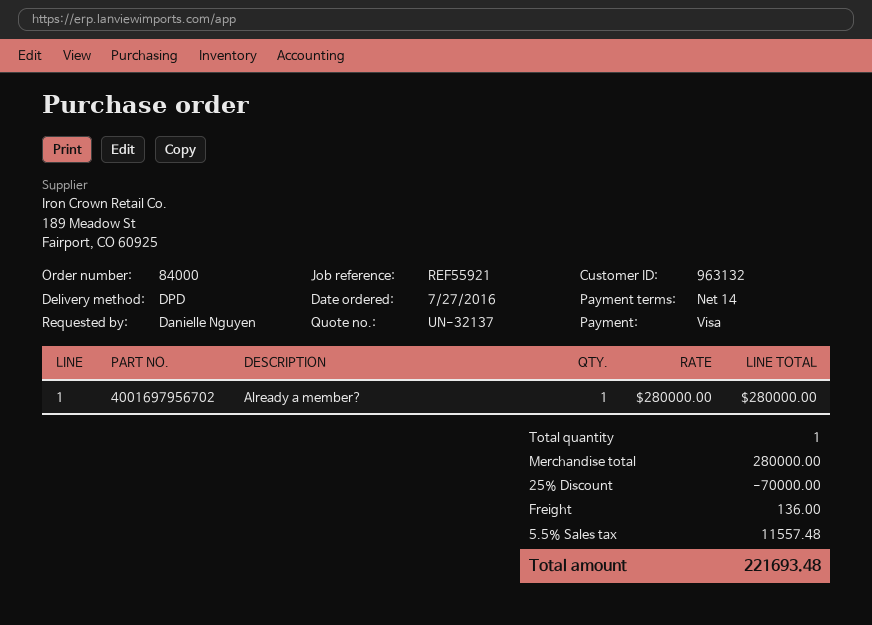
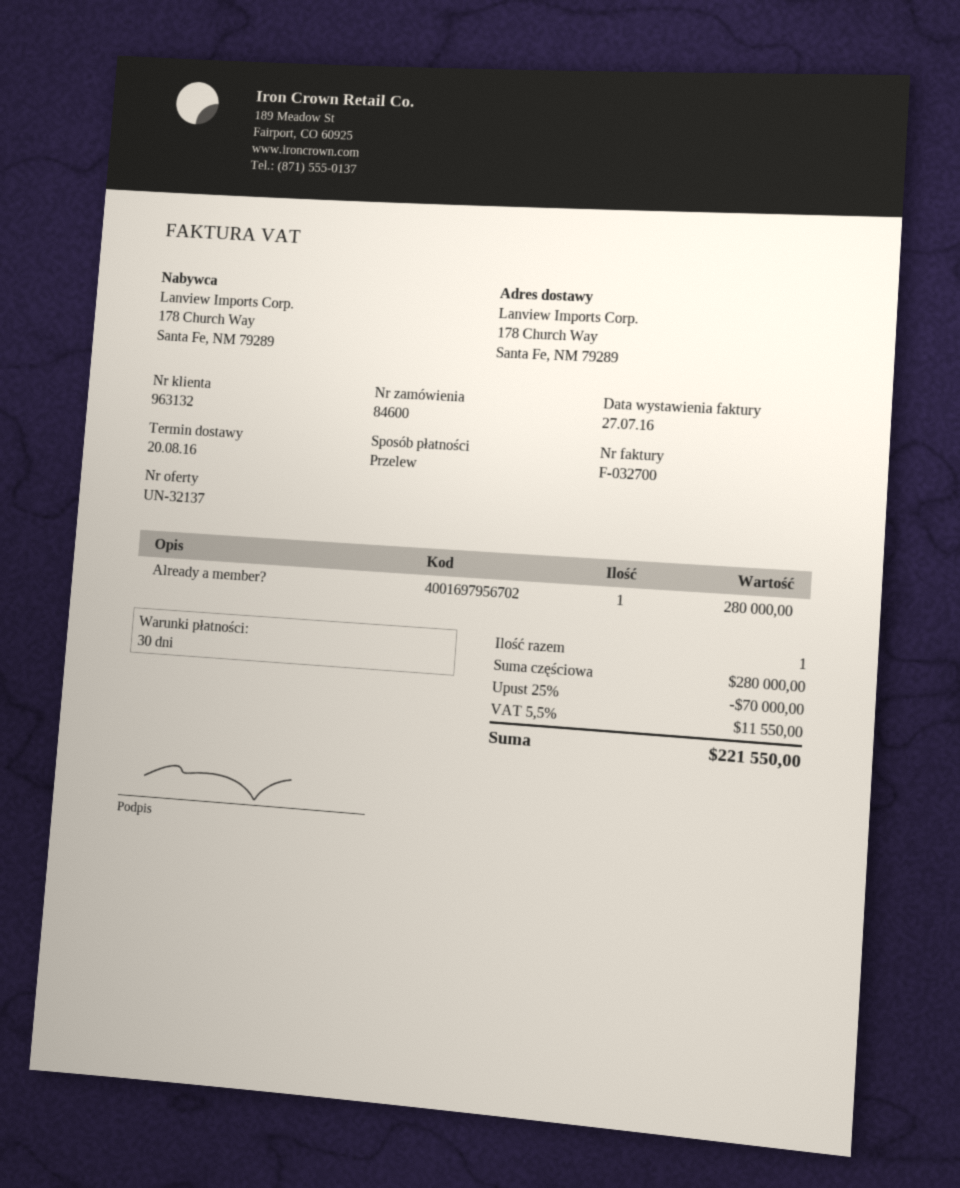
order number: 84000 -> 84600
payment terms: 14 days -> 30 days
payment method: Visa -> bank transfer
shipping: 136.00 -> none
tax: 5.5% = 11557.48 -> 5.5% = 11550.00
total: 221693.48 -> 221550.00

